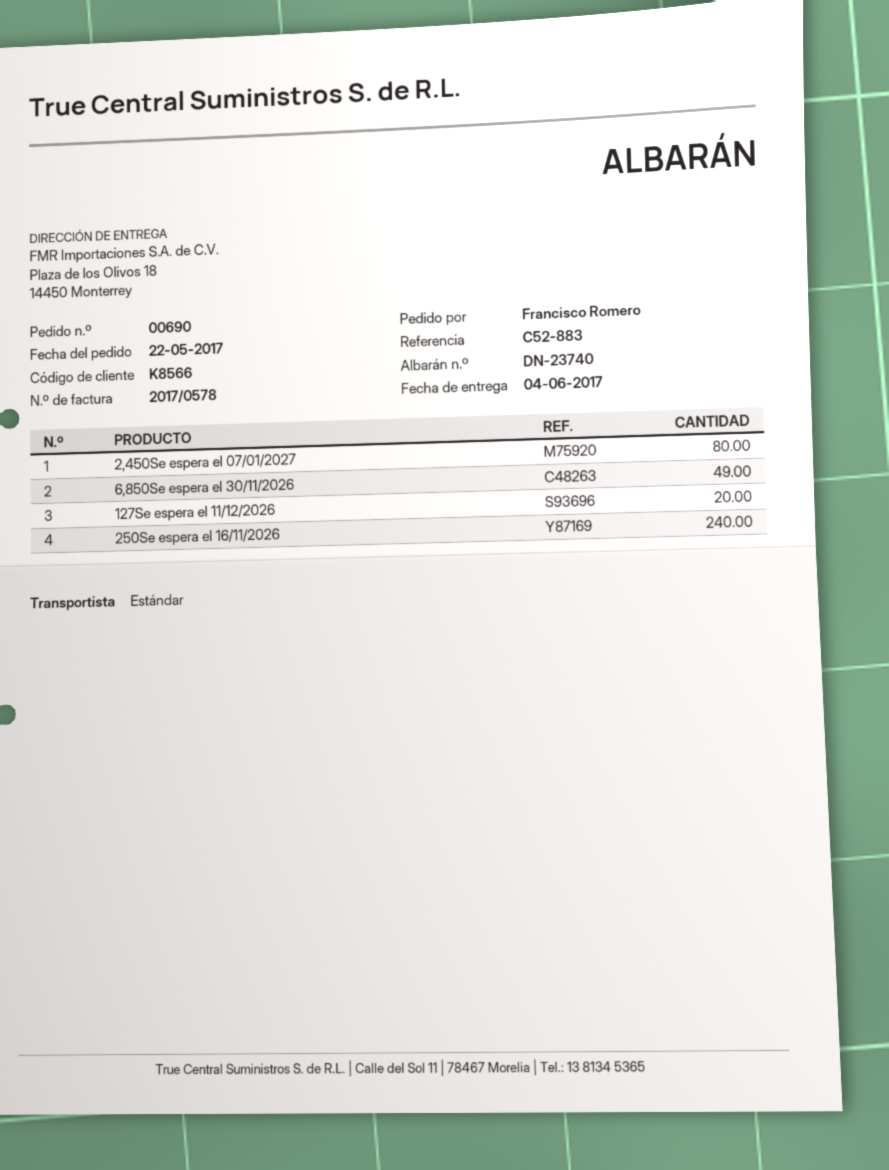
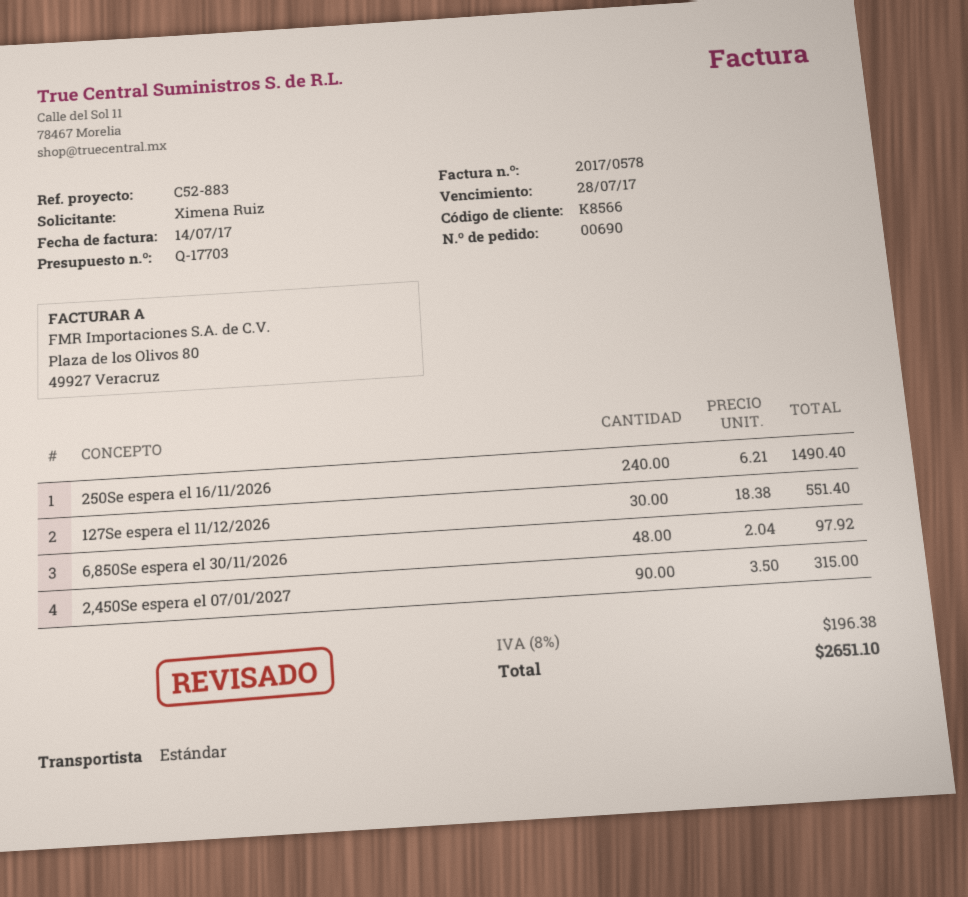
ordered by: Francisco Romero -> Ximena Ruiz
2,450Se espera el 07/01/2027: 80 -> 90
6,850Se espera el 30/11/2026: 49 -> 48
127Se espera el 11/12/2026: 20 -> 30

